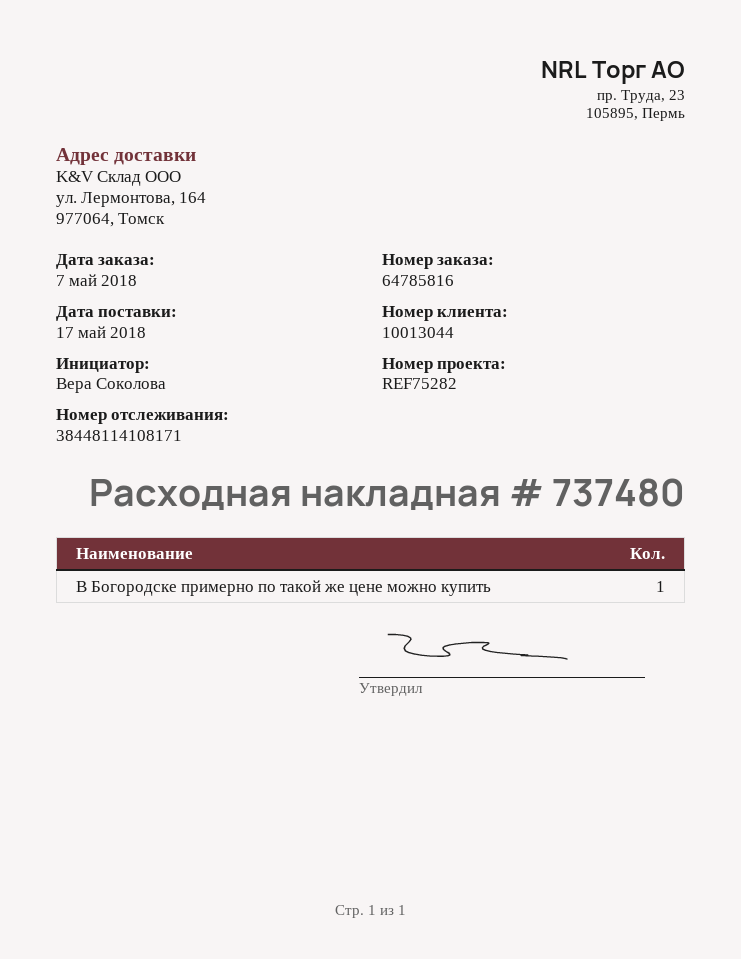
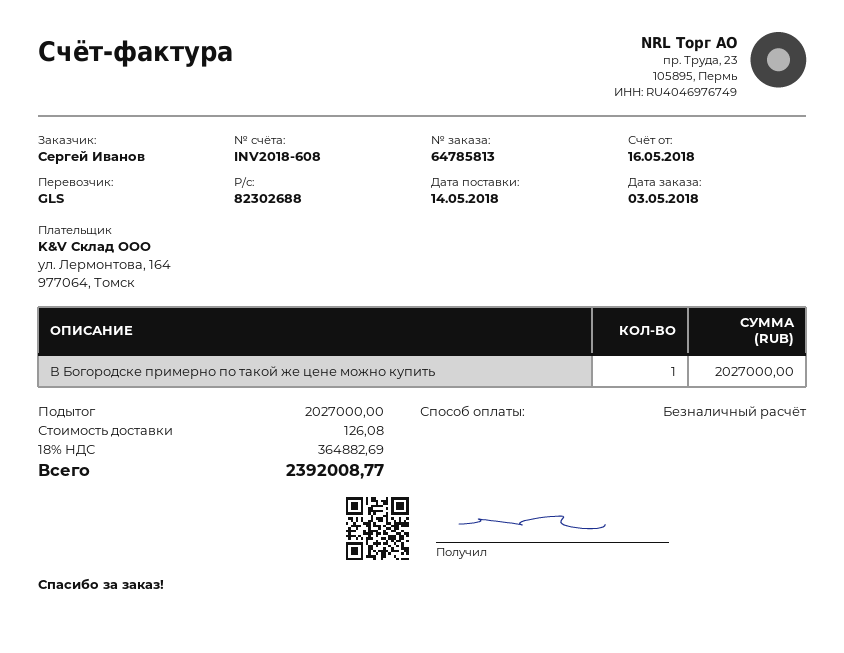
order number: 64785816 -> 64785813
order date: 2018-05-07 -> 2018-05-03
delivery date: 2018-05-17 -> 2018-05-14
ordered by: Вера Соколова -> Сергей Иванов

